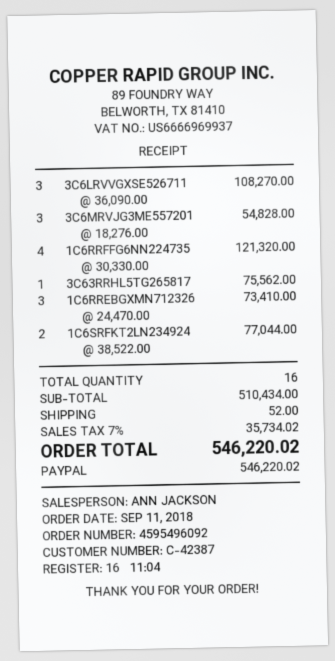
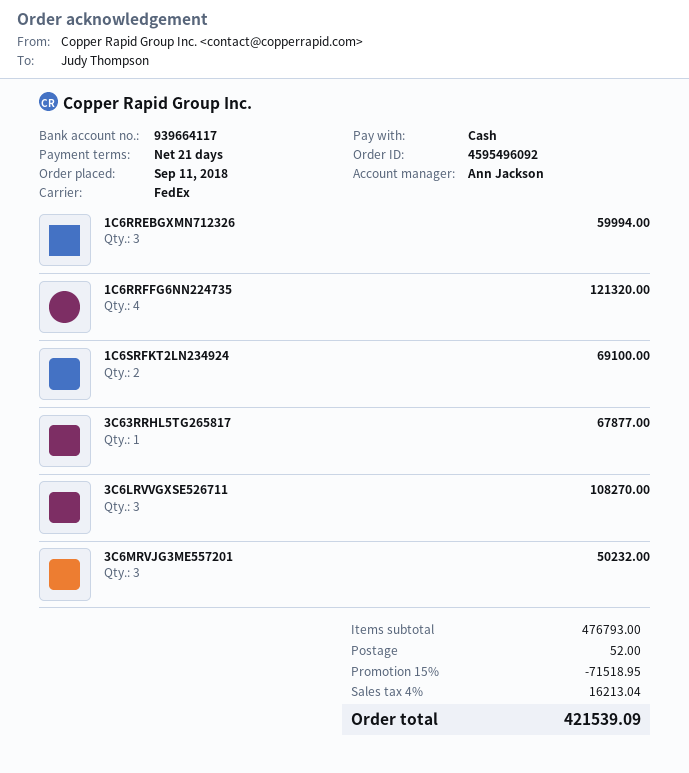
payment method: PayPal -> cash
3C6MRVJG3ME557201: 3 for 54828.00 -> 3 for 50232.00
3C63RRHL5TG265817: 1 for 75562.00 -> 1 for 67877.00
1C6RREBGXMN712326: 3 for 73410.00 -> 3 for 59994.00
1C6SRFKT2LN234924: 2 for 77044.00 -> 2 for 69100.00
subtotal: 510434.00 -> 476793.00
discount: none -> 15% = 71518.95
tax: 7% = 35734.02 -> 4% = 16213.04
total: 546220.02 -> 421539.09

